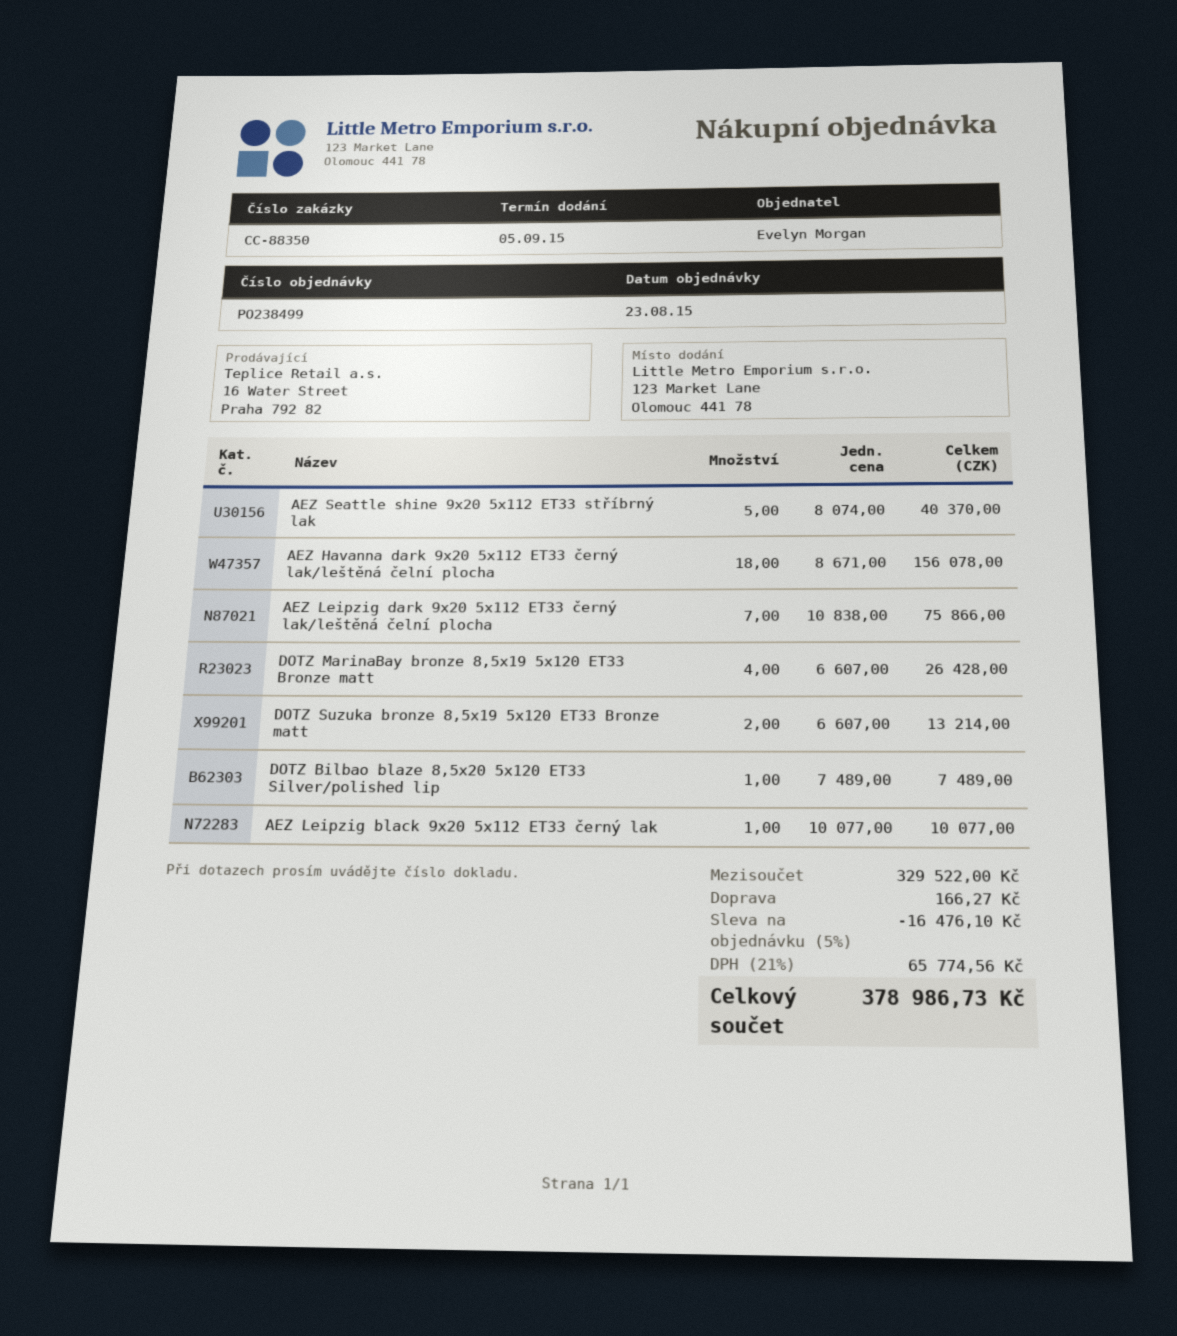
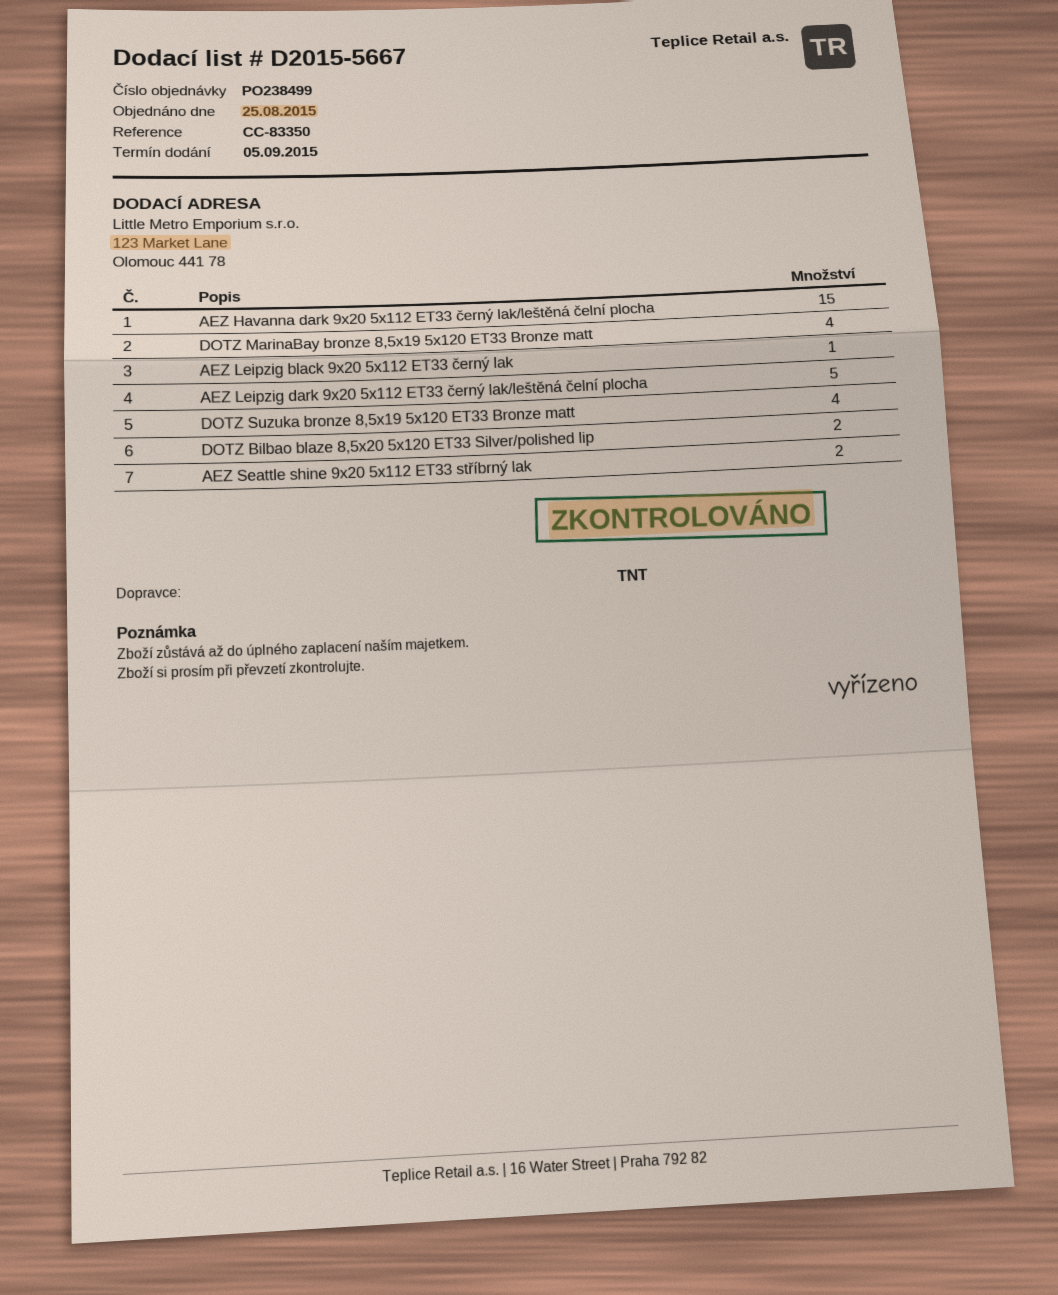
order date: 2015-08-23 -> 2015-08-25
reference: CC-88350 -> CC-83350
AEZ Seattle shine 9x20 5x112 ET33 stříbrný lak: 5 -> 2
AEZ Havanna dark 9x20 5x112 ET33 černý lak/leštěná čelní plocha: 18 -> 15
AEZ Leipzig dark 9x20 5x112 ET33 černý lak/leštěná čelní plocha: 7 -> 5
DOTZ Suzuka bronze 8,5x19 5x120 ET33 Bronze matt: 2 -> 4
DOTZ Bilbao blaze 8,5x20 5x120 ET33 Silver/polished lip: 1 -> 2

